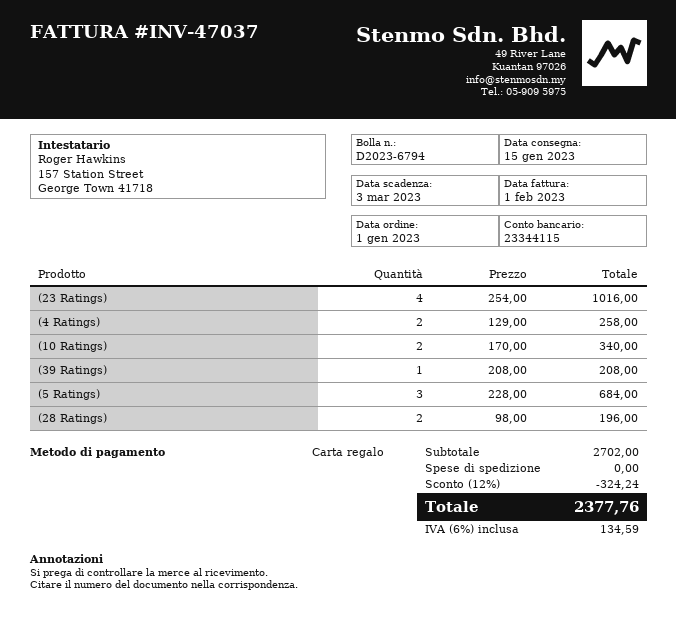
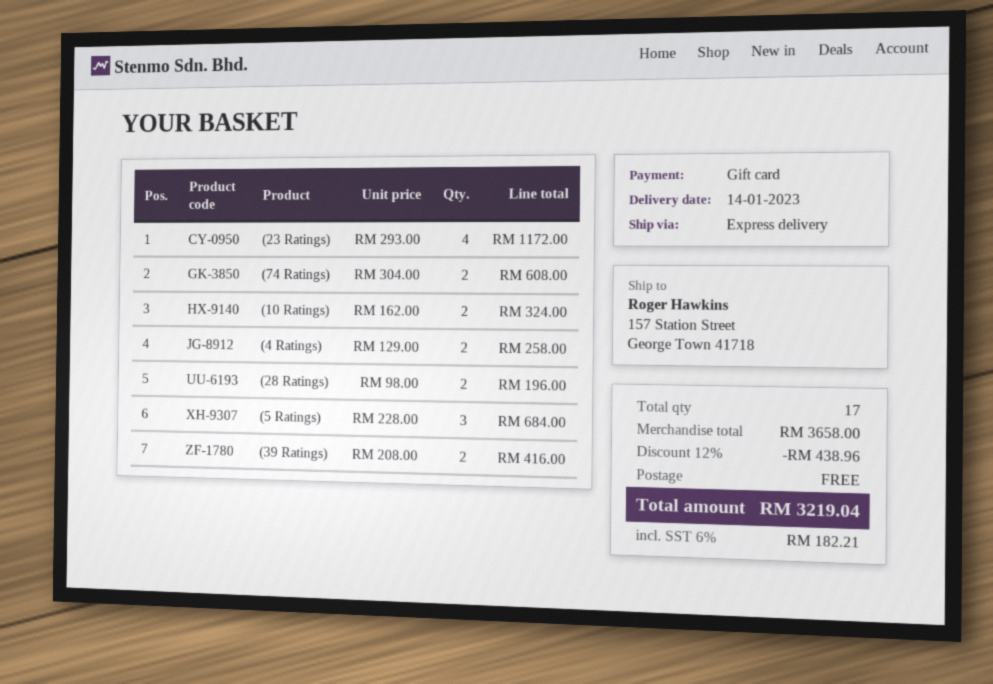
delivery date: 2023-01-15 -> 2023-01-14
(23 Ratings): 4 x 254.00 = 1016.00 -> 4 x 293.00 = 1172.00
(10 Ratings): 2 x 170.00 = 340.00 -> 2 x 162.00 = 324.00
(39 Ratings): 1 x 208.00 = 208.00 -> 2 x 208.00 = 416.00
(74 Ratings): none -> 2 x 304.00 = 608.00
subtotal: 2702.00 -> 3658.00
discount: 12% = 324.24 -> 12% = 438.96
tax: 6% = 134.59 -> 6% = 182.21
total: 2377.76 -> 3219.04

